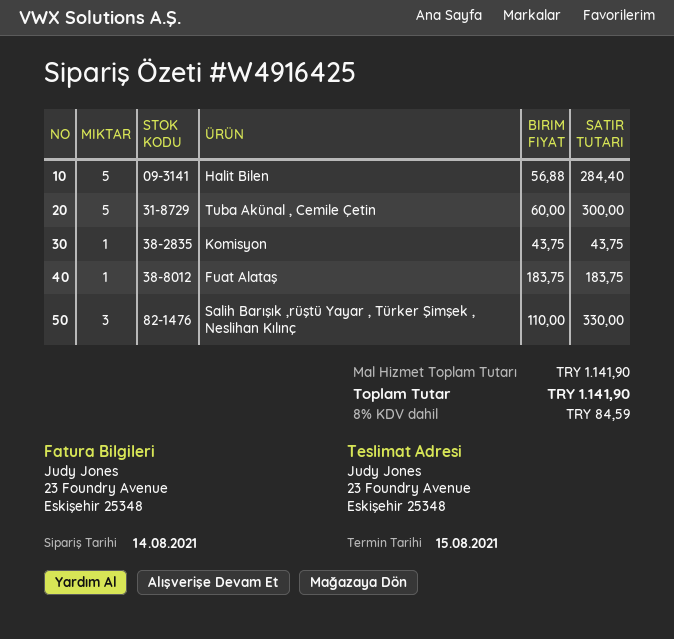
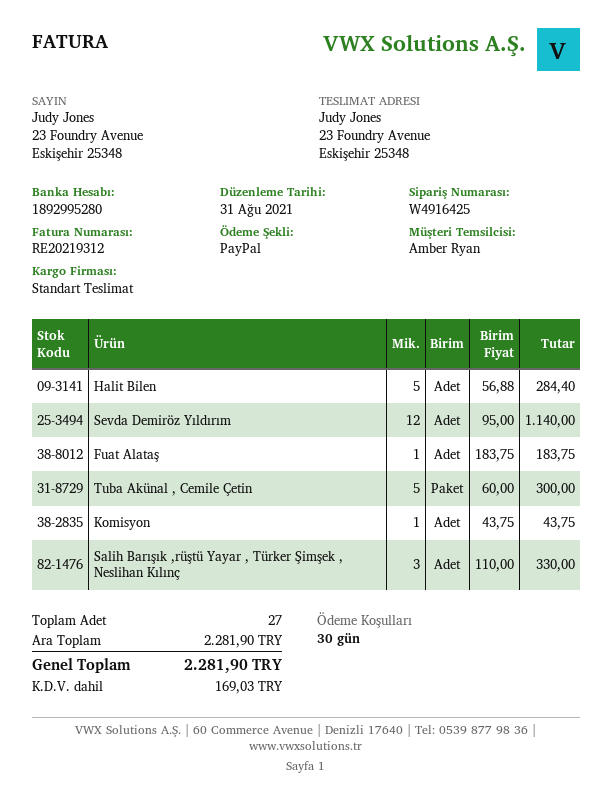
Sevda Demiröz Yıldırım: none -> 12 x 95.00 = 1140.00
subtotal: 1141.90 -> 2281.90
tax: 84.59 -> 169.03
total: 1141.90 -> 2281.90

